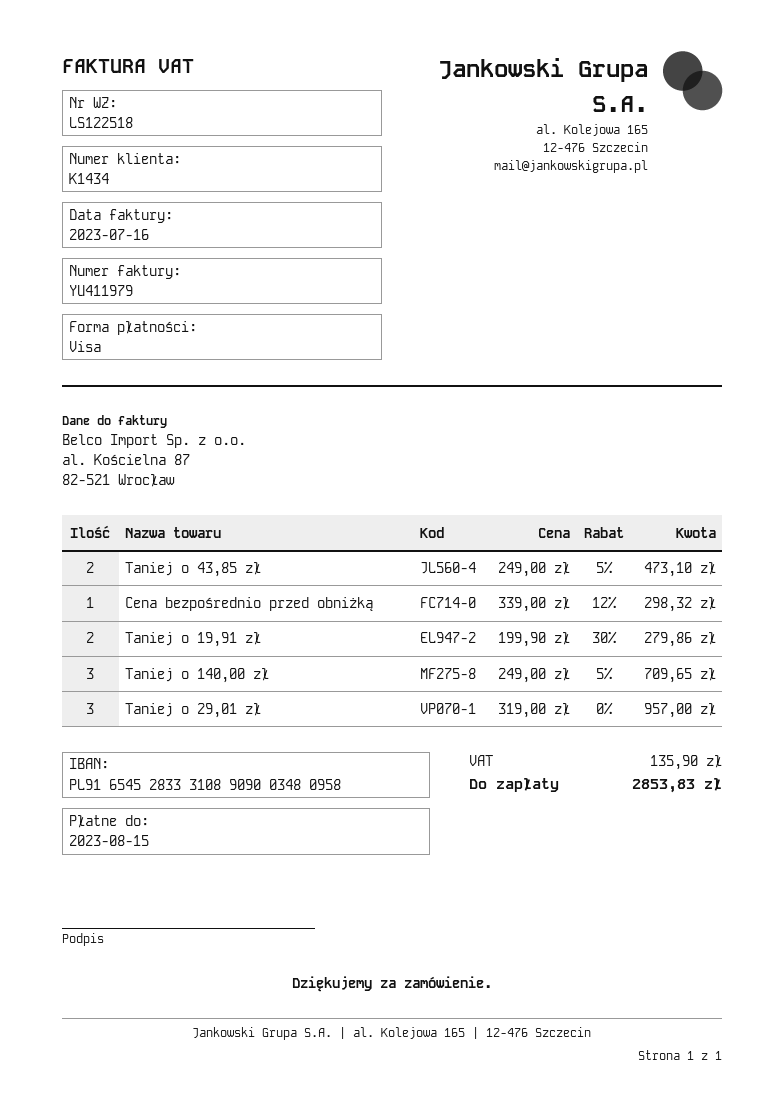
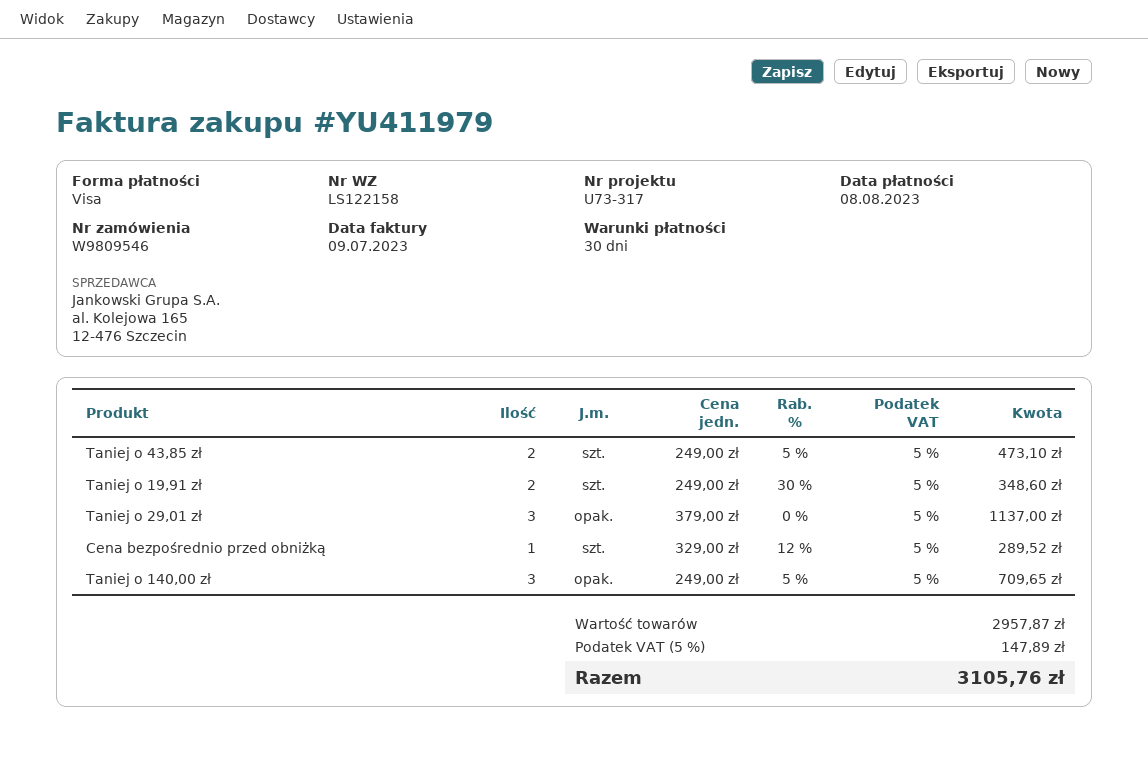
delivery note number: LS122518 -> LS122158
invoice date: 2023-07-16 -> 2023-07-09
due date: 2023-08-15 -> 2023-08-08
Cena bezpośrednio przed obniżką: 1 x 339.00 - 12% = 298.32 -> 1 x 329.00 - 12% = 289.52
Taniej o 19,91 zł: 2 x 199.90 - 30% = 279.86 -> 2 x 249.00 - 30% = 348.60
Taniej o 29,01 zł: 3 x 319.00 = 957.00 -> 3 x 379.00 = 1137.00
tax: 135.90 -> 147.89
total: 2853.83 -> 3105.76

